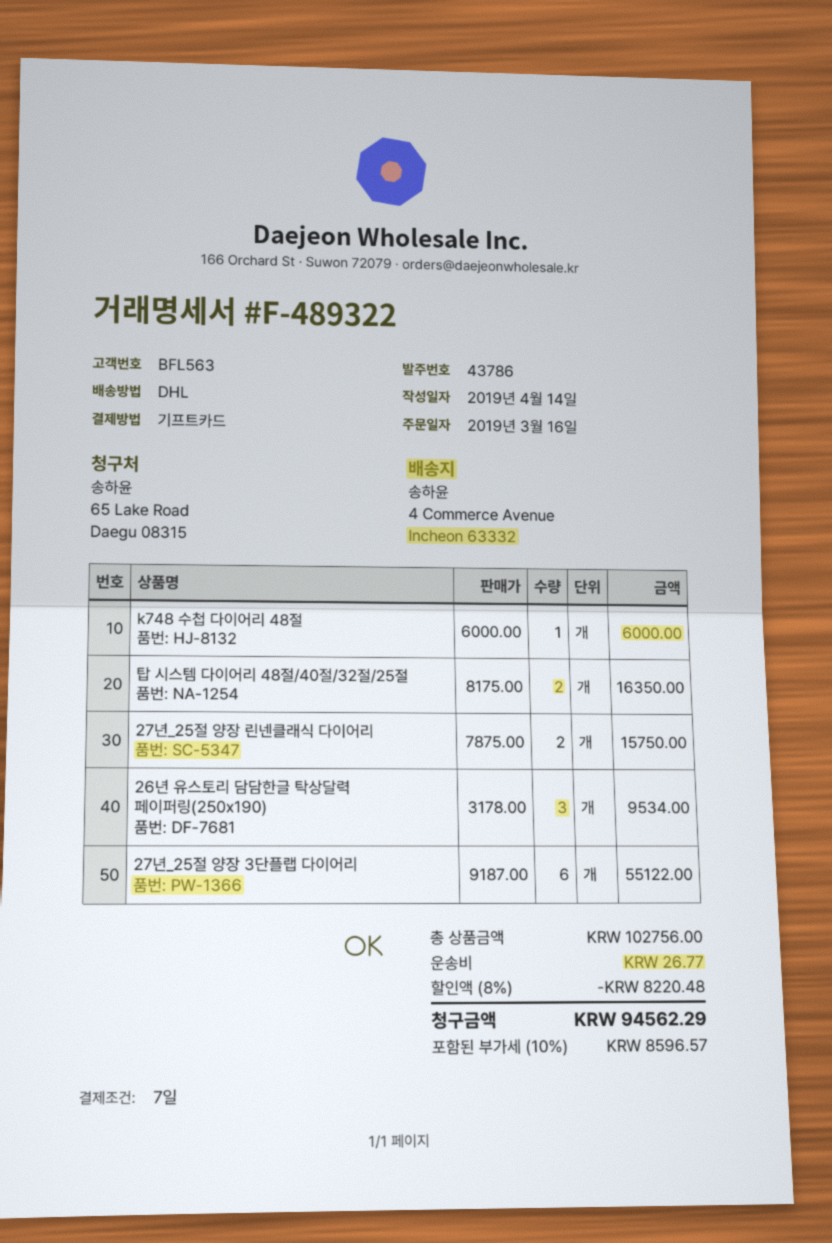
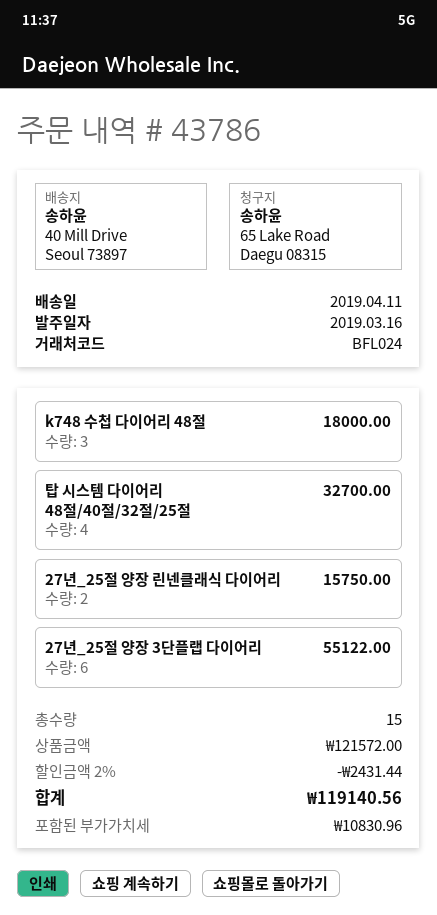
customer number: BFL563 -> BFL024
ship to: 4 Commerce Avenue, Incheon 63332 -> 40 Mill Drive, Seoul 73897
k748 수첩 다이어리 48절: 1 for 6000.00 -> 3 for 18000.00
탑 시스템 다이어리 48절/40절/32절/25절: 2 for 16350.00 -> 4 for 32700.00
26년 유스토리 담담한글 탁상달력 페이퍼링(250x190): 3 for 9534.00 -> none
subtotal: 102756.00 -> 121572.00
discount: 8% = 8220.48 -> 2% = 2431.44
shipping: 26.77 -> none
tax: 8596.57 -> 10830.96
total: 94562.29 -> 119140.56

